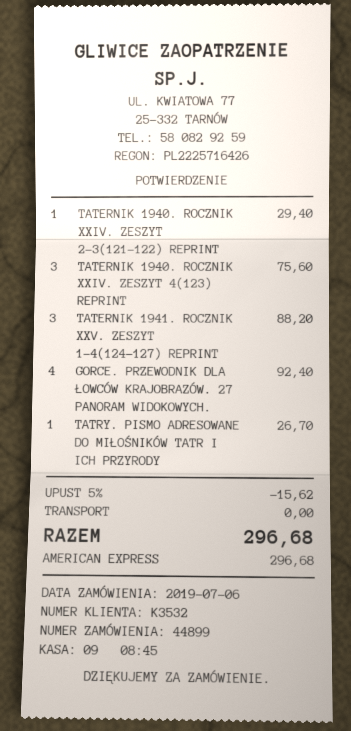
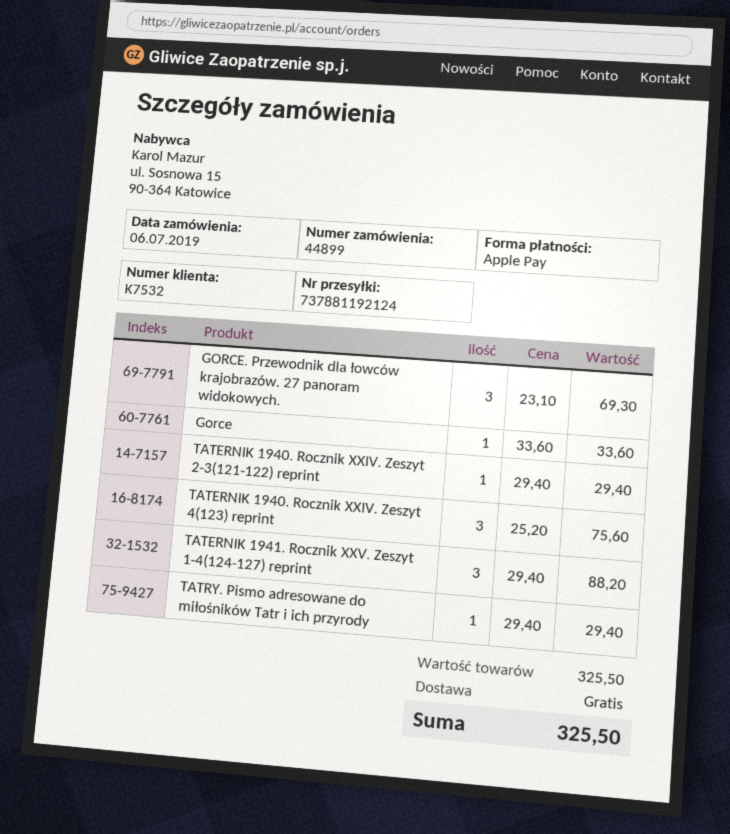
customer number: K3532 -> K7532
payment method: American Express -> Apple Pay
GORCE. PRZEWODNIK DLA ŁOWCÓW KRAJOBRAZÓW. 27 PANORAM WIDOKOWYCH.: 4 for 92.40 -> 3 for 69.30
TATRY. PISMO ADRESOWANE DO MIŁOŚNIKÓW TATR I ICH PRZYRODY: 1 for 26.70 -> 1 for 29.40
Gorce: none -> 1 for 33.60
discount: 5% = 15.62 -> none
total: 296.68 -> 325.50

